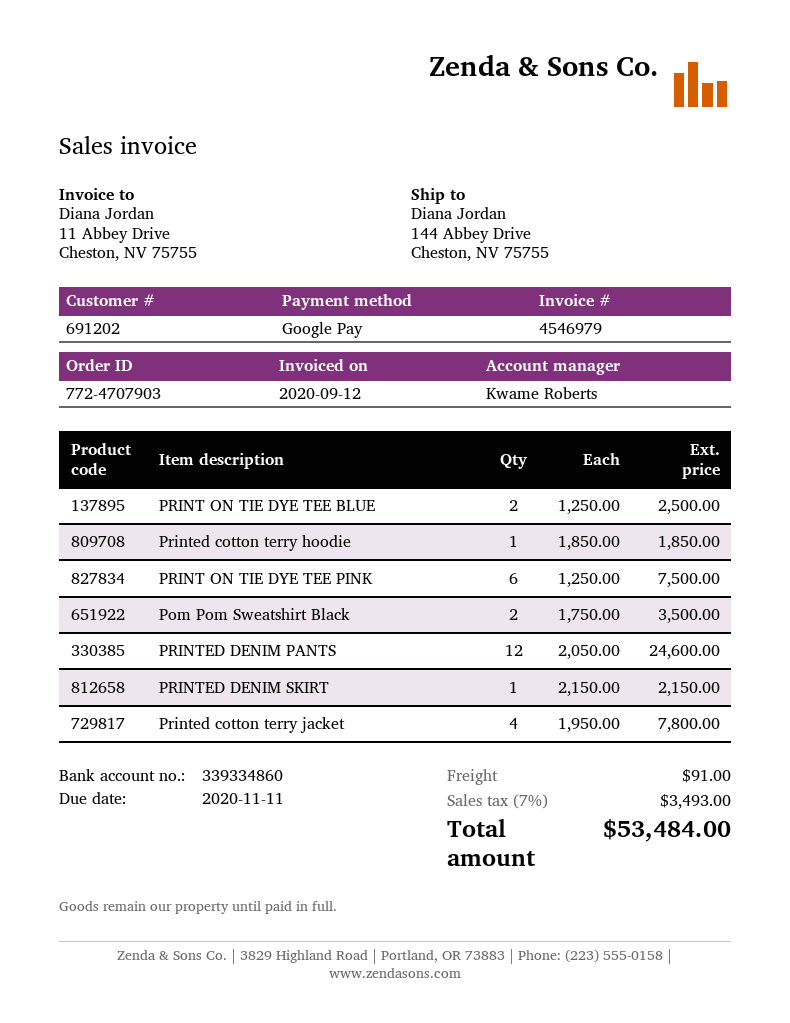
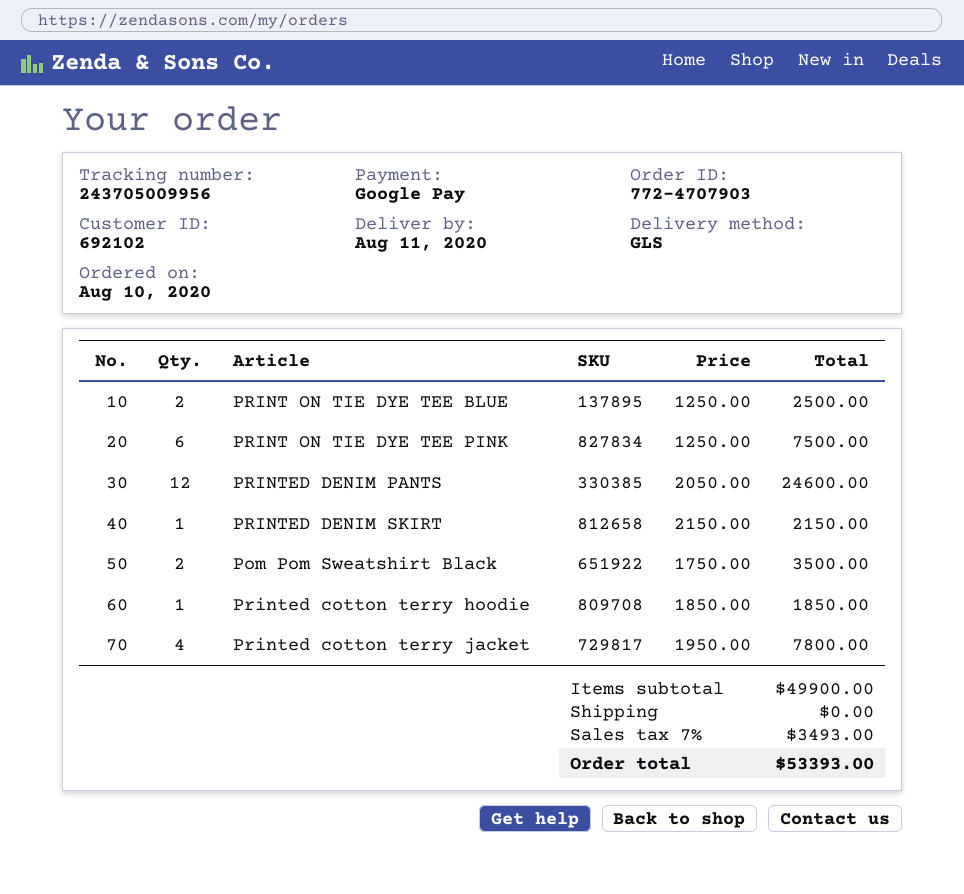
customer number: 691202 -> 692102
shipping: 91.00 -> 0.00
total: 53484.00 -> 53393.00

